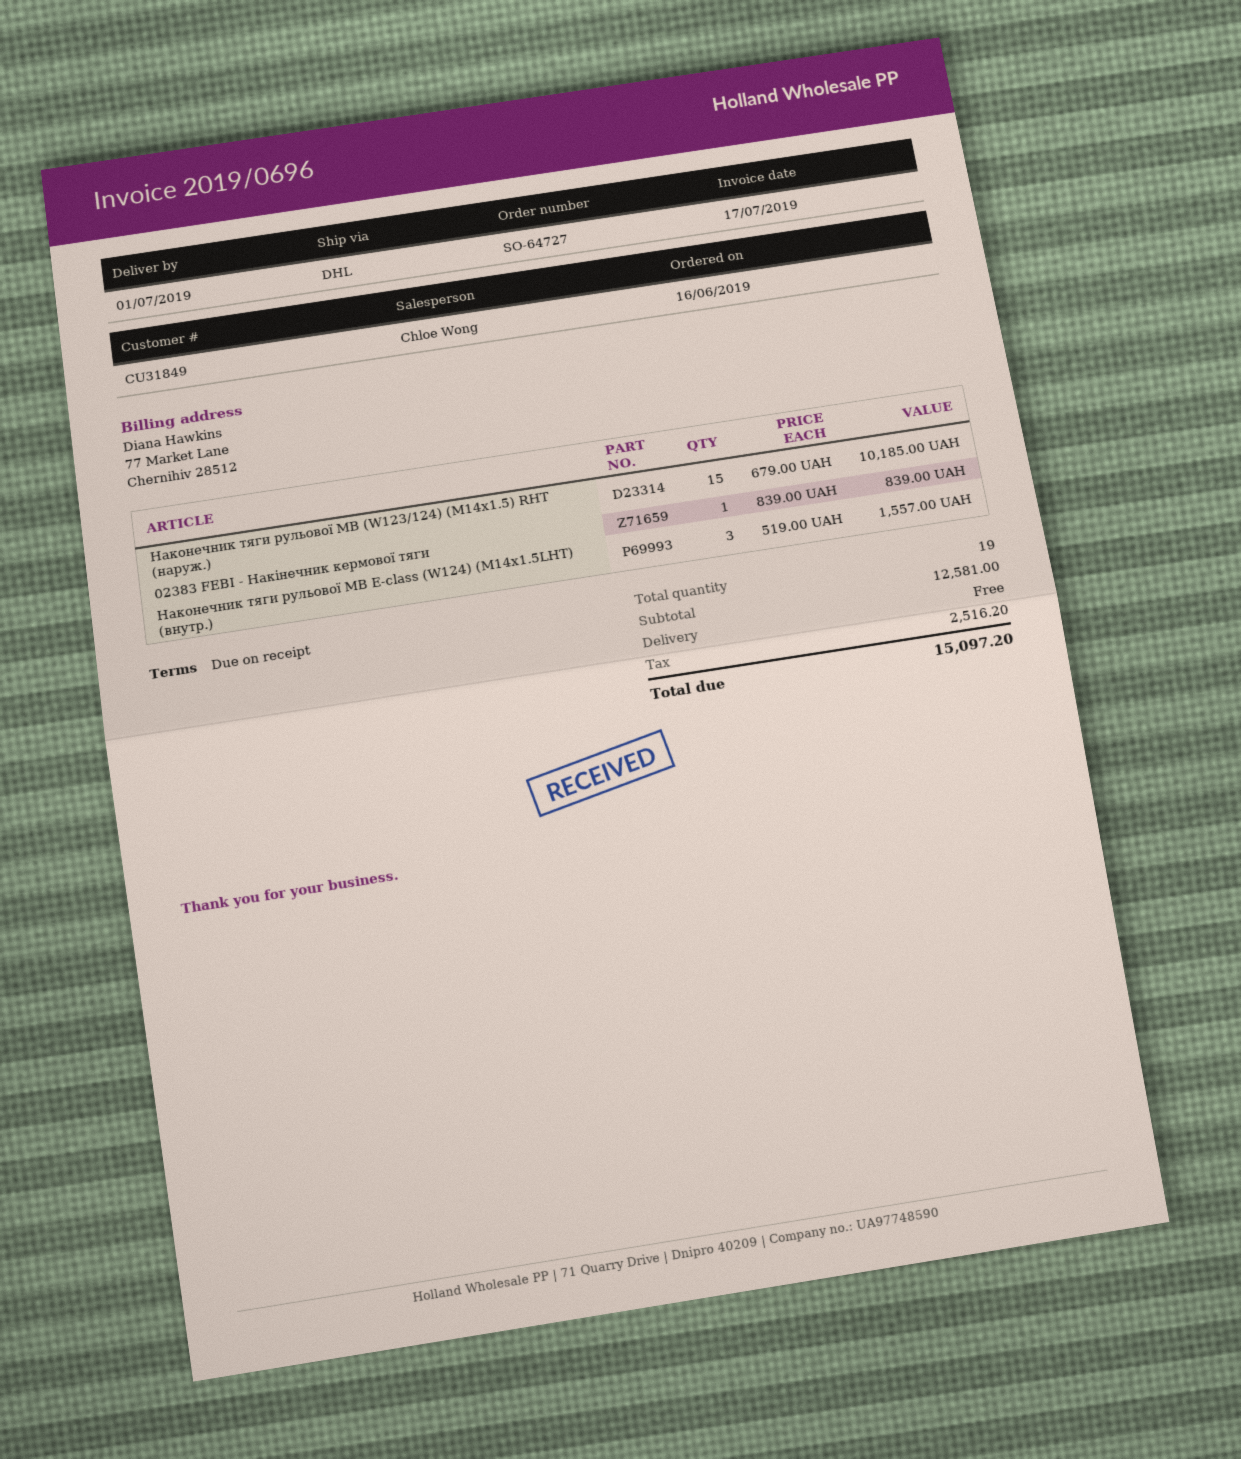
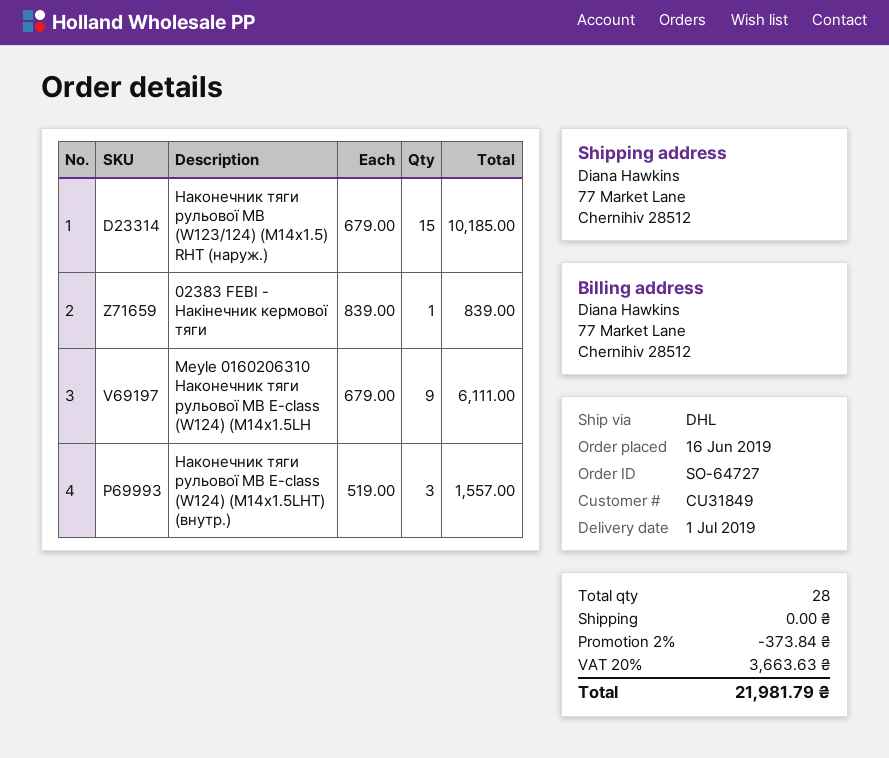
Meyle 0160206310 Наконечник тяги рульової MB E-class (W124) (M14x1.5LH: none -> 9 x 679.00 = 6111.00
total quantity: 19 -> 28
discount: none -> 2% = 373.84
tax: 2516.20 -> 3663.63
total: 15097.20 -> 21981.79

